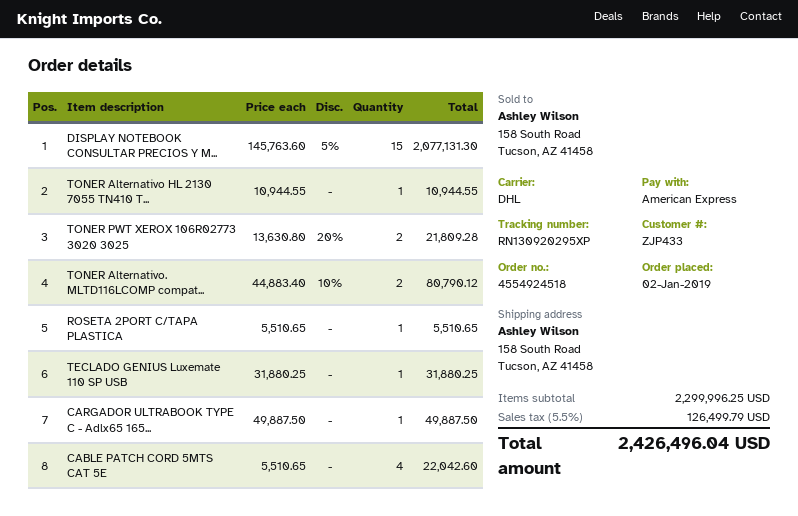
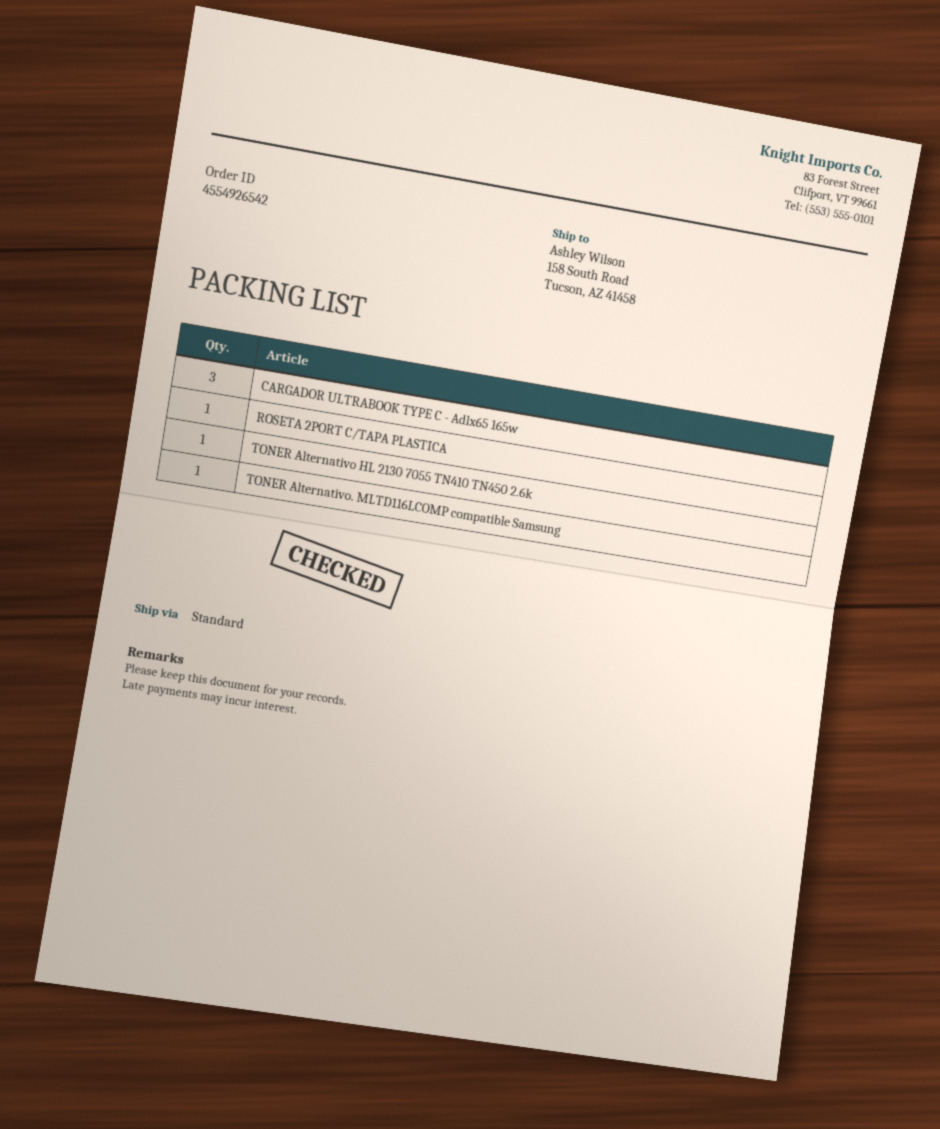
order number: 4554924518 -> 4554926542
shipping method: DHL -> standard
DISPLAY NOTEBOOK CONSULTAR PRECIOS Y M...: 15 -> none
TONER PWT XEROX 106R02773 3020 3025: 2 -> none
TONER Alternativo. MLTD116LCOMP compat...: 2 -> 1
TECLADO GENIUS Luxemate 110 SP USB: 1 -> none
CARGADOR ULTRABOOK TYPE C - Adlx65 165...: 1 -> 3
CABLE PATCH CORD 5MTS CAT 5E: 4 -> none

